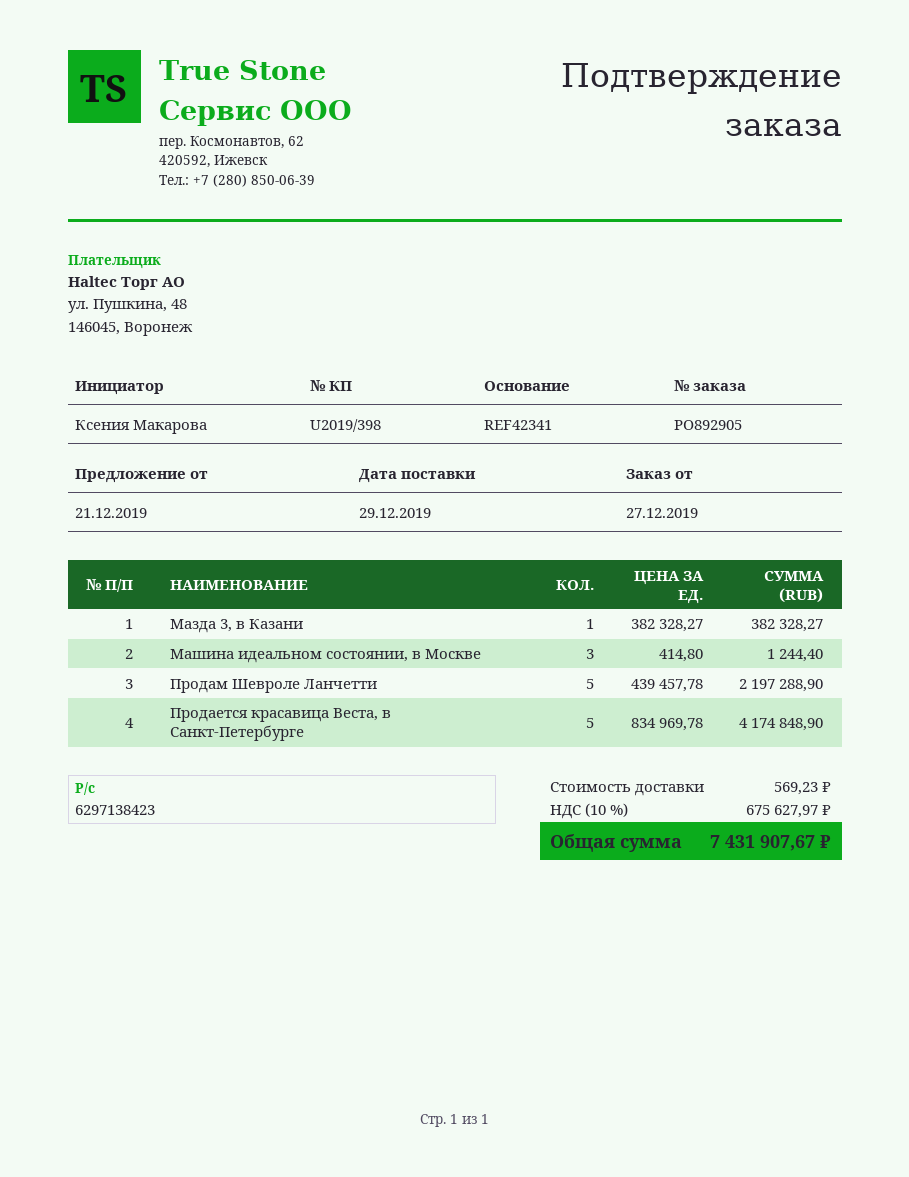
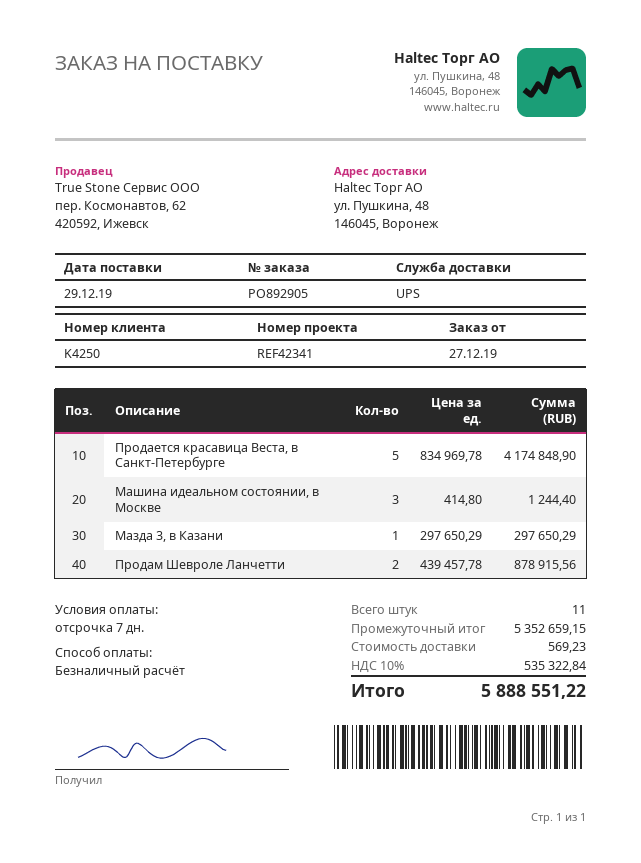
Мазда 3, в Казани: 1 x 382328.27 = 382328.27 -> 1 x 297650.29 = 297650.29
Продам Шевроле Ланчетти: 5 x 439457.78 = 2197288.90 -> 2 x 439457.78 = 878915.56
tax: 10% = 675627.97 -> 10% = 535322.84
total: 7431907.67 -> 5888551.22

